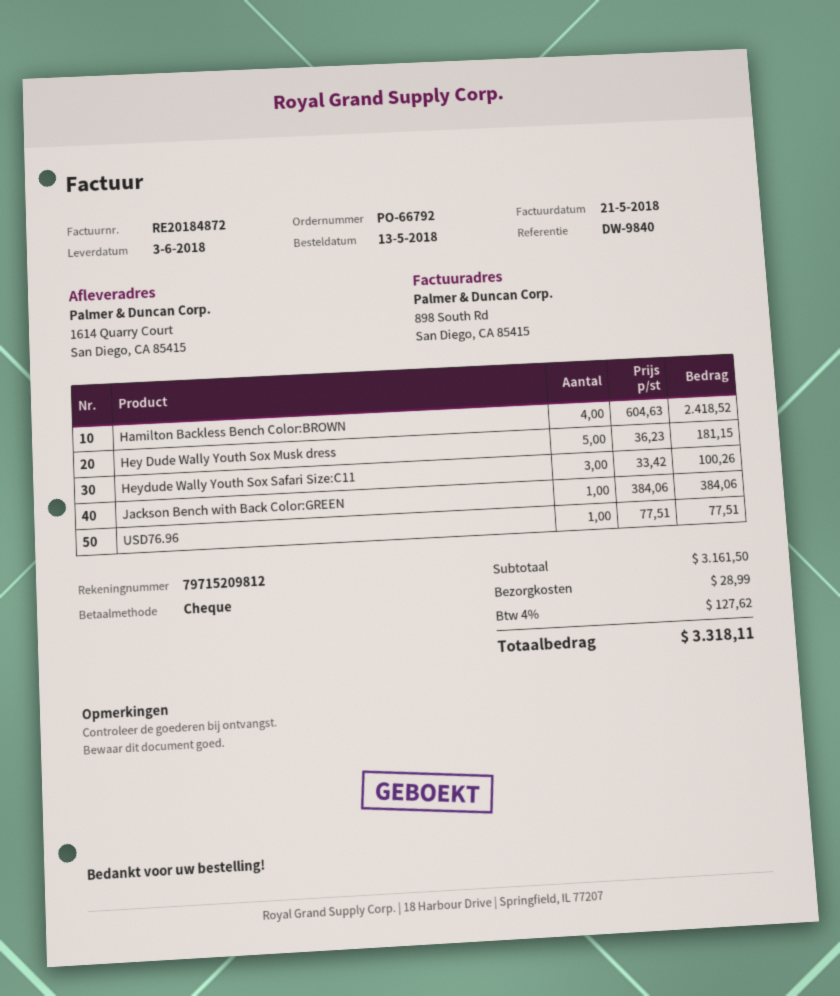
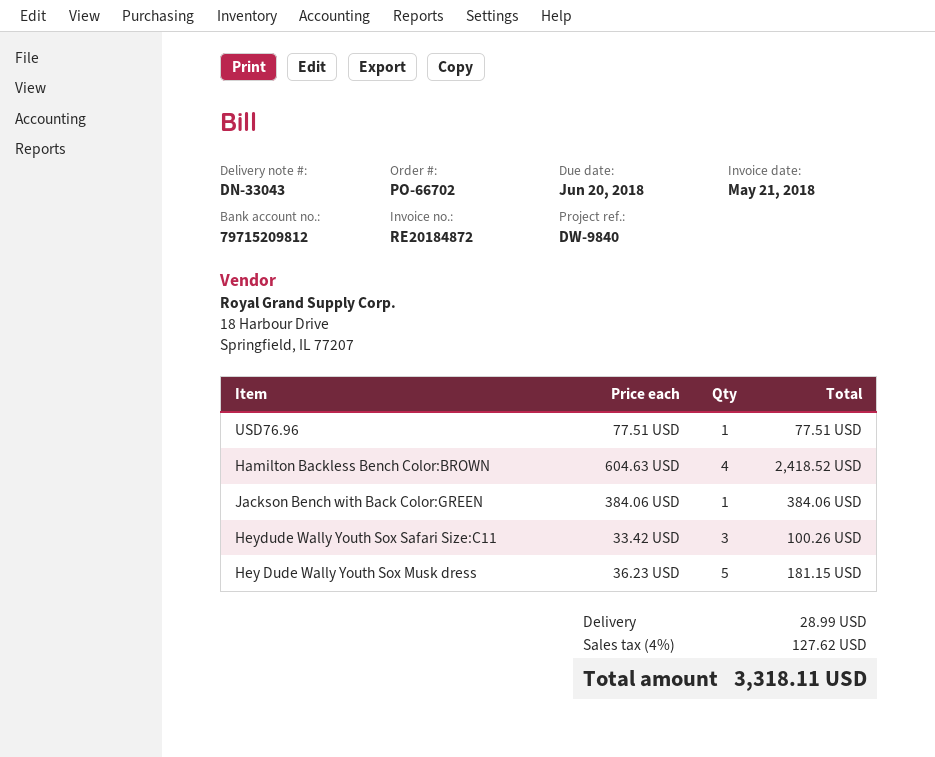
order number: PO-66792 -> PO-66702

